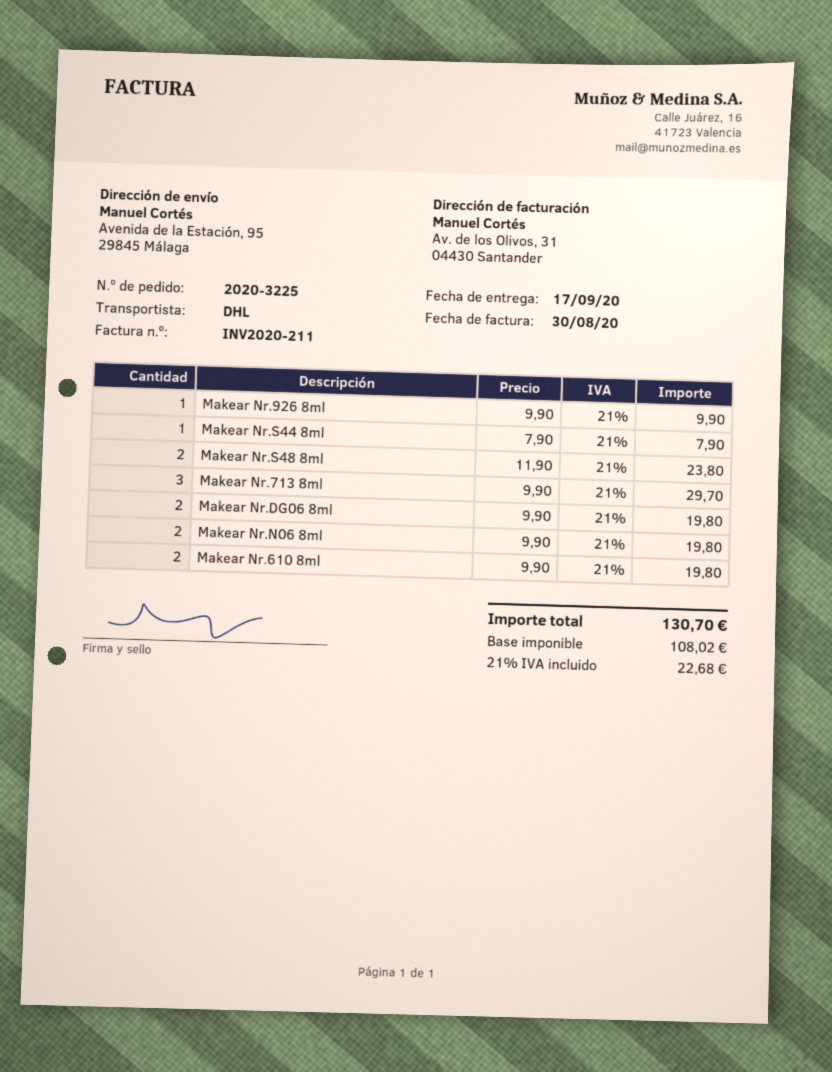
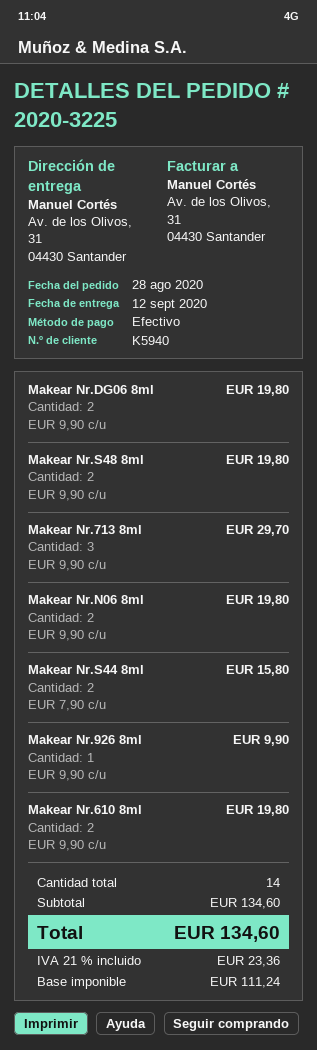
delivery date: 2020-09-17 -> 2020-09-12
ship to: Avenida de la Estación, 95, 29845 Málaga -> Av. de los Olivos, 31, 04430 Santander
Makear Nr.S44 8ml: 1 x 7.90 = 7.90 -> 2 x 7.90 = 15.80
Makear Nr.S48 8ml: 2 x 11.90 = 23.80 -> 2 x 9.90 = 19.80
net: 108.02 -> 111.24
tax: 21% = 22.68 -> 21% = 23.36
total: 130.70 -> 134.60

